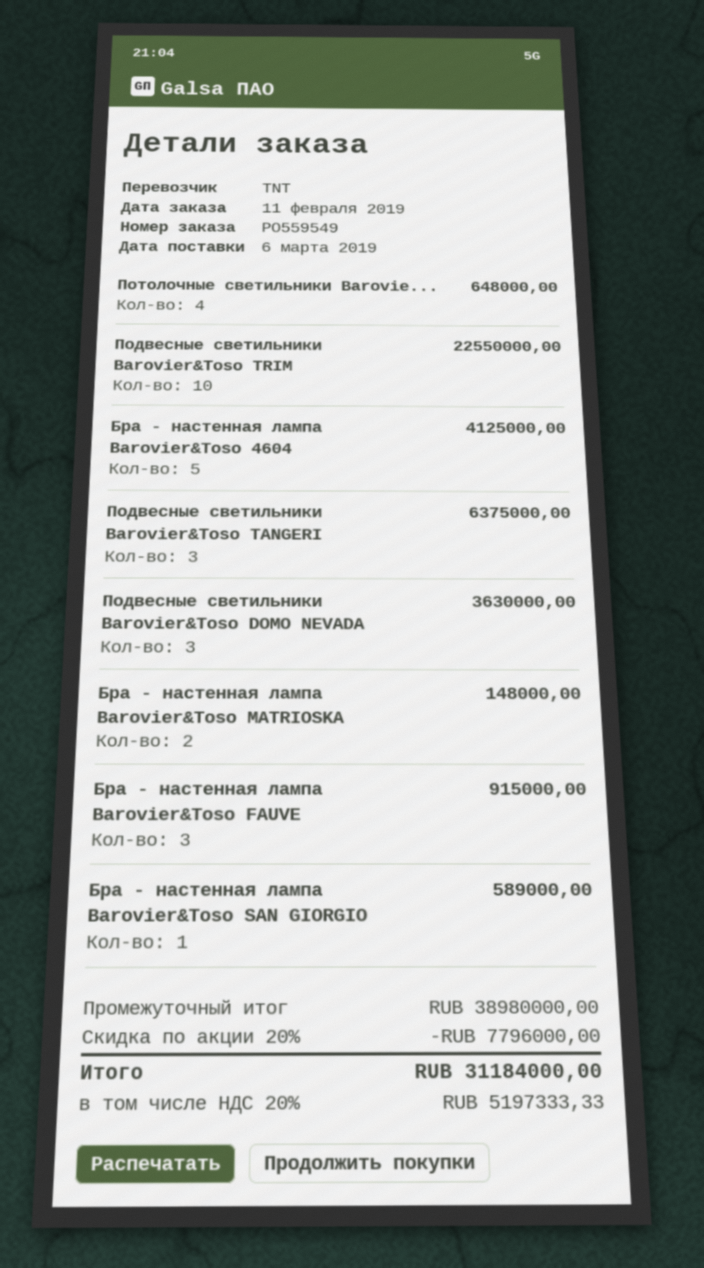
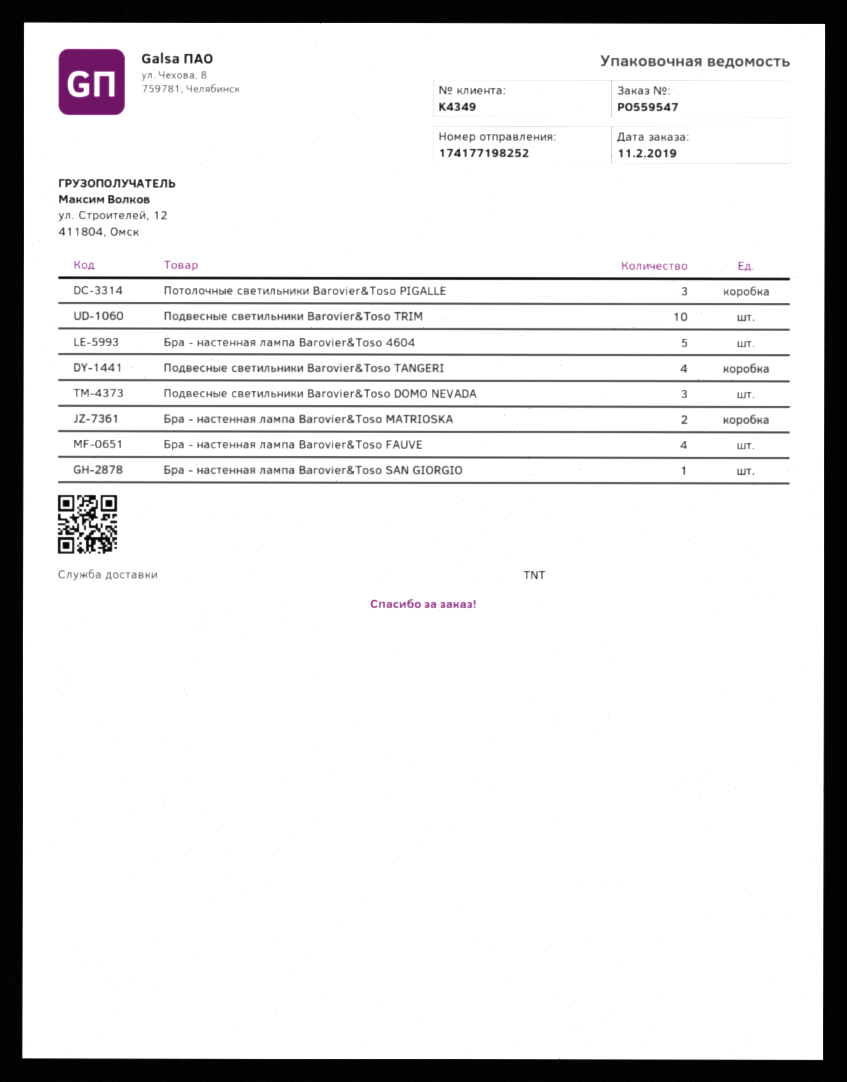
order number: PO559549 -> PO559547
Потолочные светильники Barovie...: 4 -> 3
Подвесные светильники Barovier&Toso TANGERI: 3 -> 4
Бра - настенная лампа Barovier&Toso FAUVE: 3 -> 4

